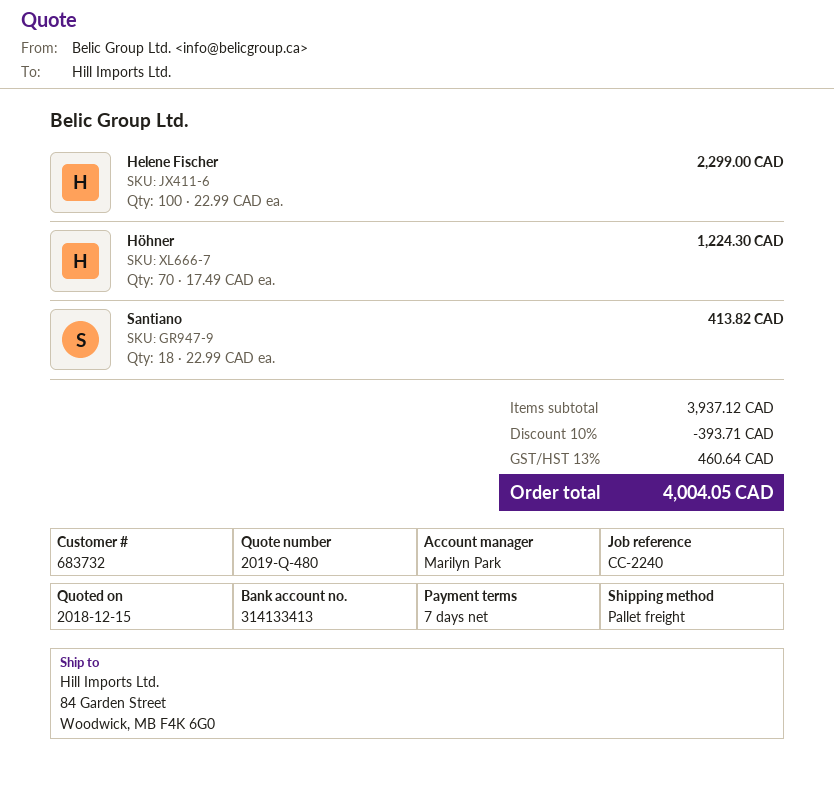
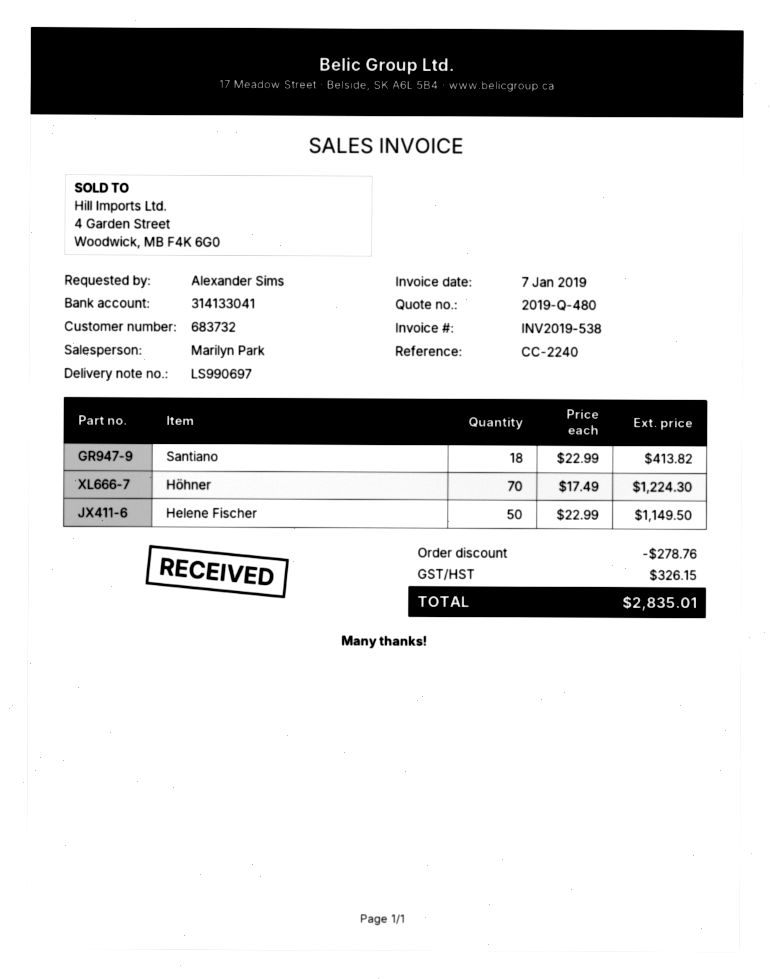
bank account: 314133413 -> 314133041
Helene Fischer: 100 x 22.99 = 2299.00 -> 50 x 22.99 = 1149.50
discount: 393.71 -> 278.76
tax: 460.64 -> 326.15
total: 4004.05 -> 2835.01

